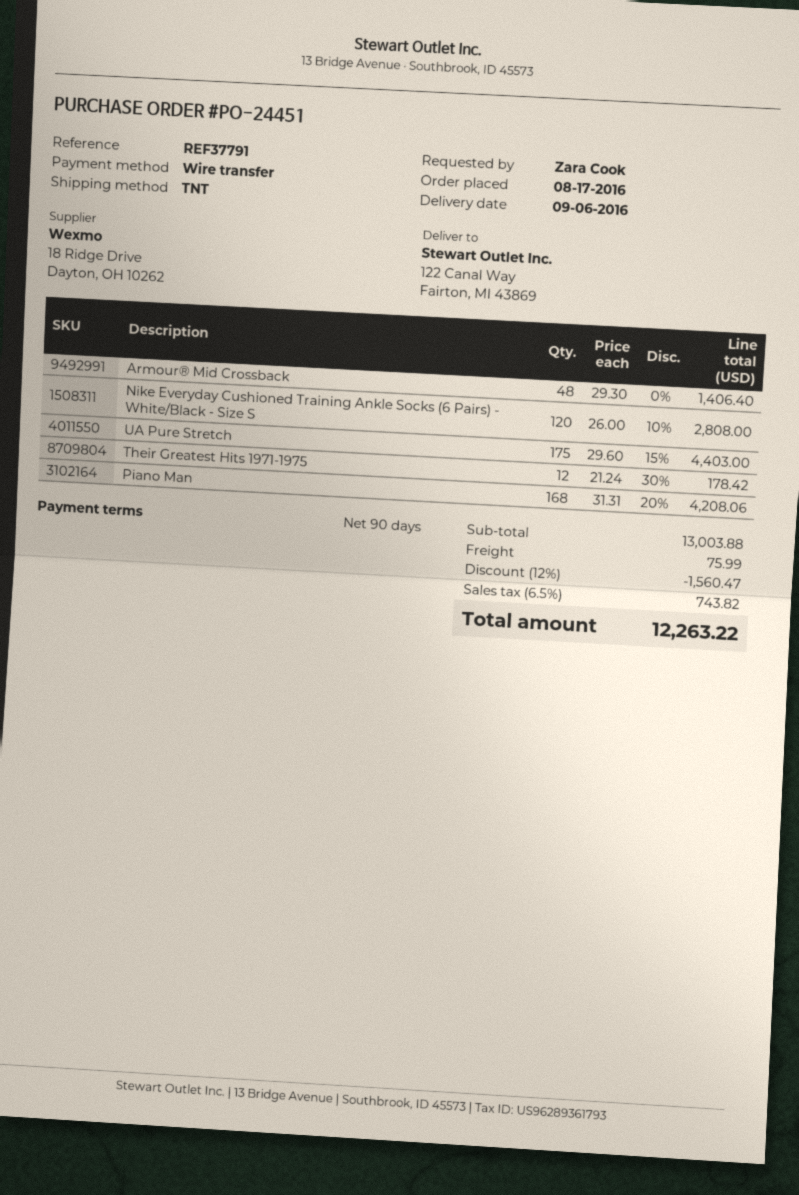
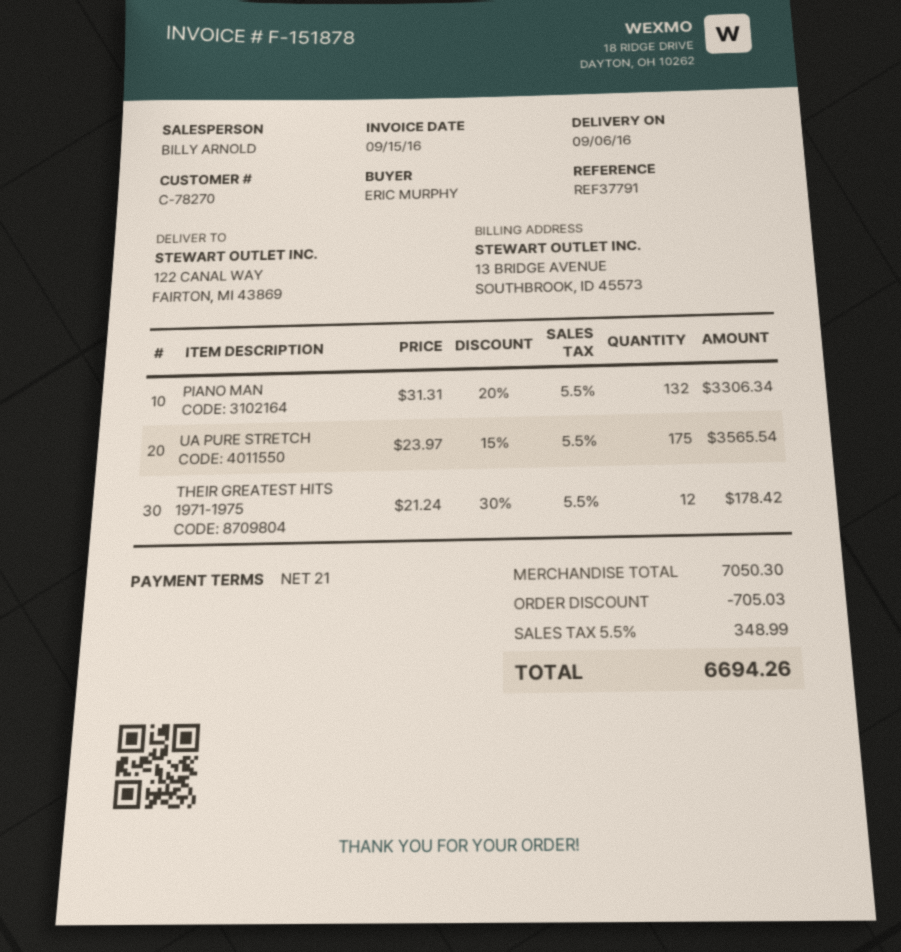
payment terms: 90 days -> 21 days
ordered by: Zara Cook -> ERIC MURPHY
Armour® Mid Crossback: 48 x 29.30 = 1406.40 -> none
Nike Everyday Cushioned Training Ankle Socks (6 Pairs) - White/Black - Size S: 120 x 26.00 - 10% = 2808.00 -> none
UA Pure Stretch: 175 x 29.60 - 15% = 4403.00 -> 175 x 23.97 - 15% = 3565.54
Piano Man: 168 x 31.31 - 20% = 4208.06 -> 132 x 31.31 - 20% = 3306.34
subtotal: 13003.88 -> 7050.30
discount: 1560.47 -> 705.03
shipping: 75.99 -> none
tax: 6.5% = 743.82 -> 5.5% = 348.99
total: 12263.22 -> 6694.26

